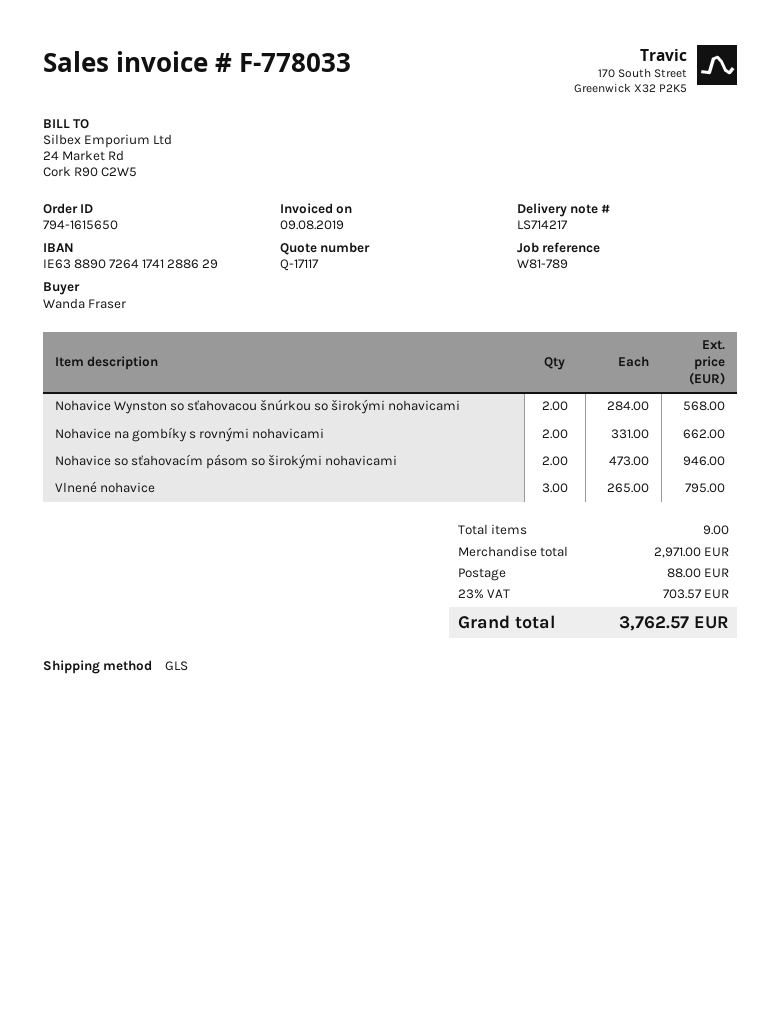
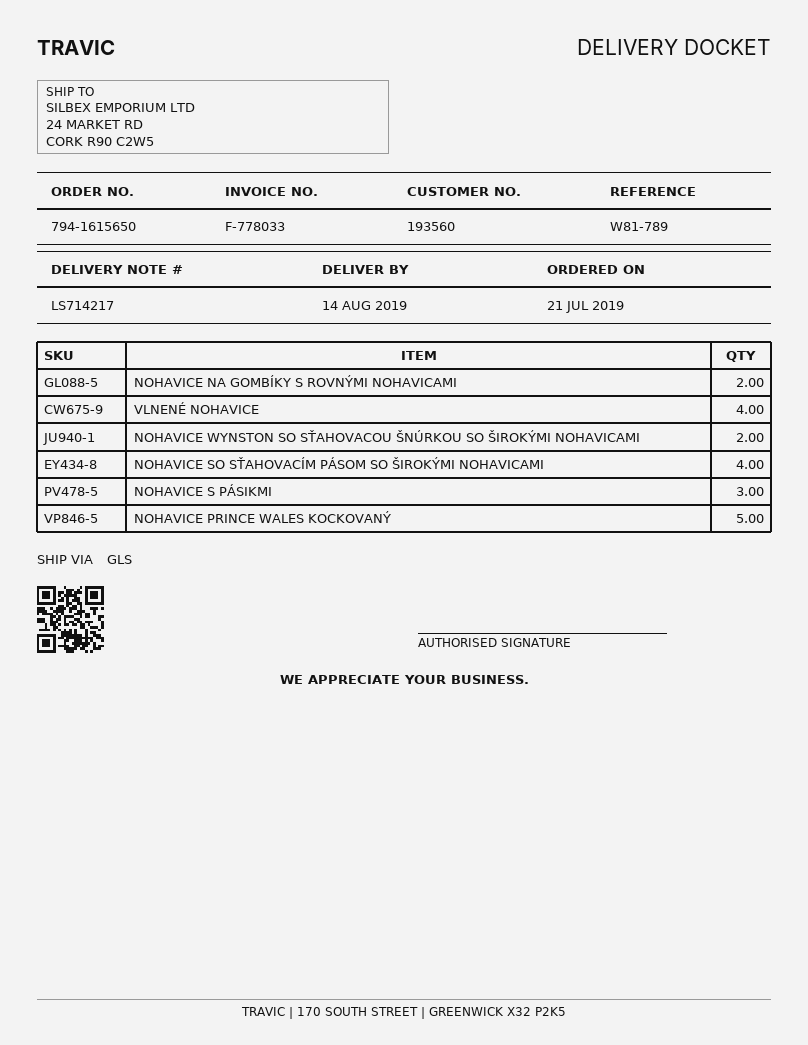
Nohavice so sťahovacím pásom so širokými nohavicami: 2 -> 4
Vlnené nohavice: 3 -> 4
NOHAVICE S PÁSIKMI: none -> 3
NOHAVICE PRINCE WALES KOCKOVANÝ: none -> 5

